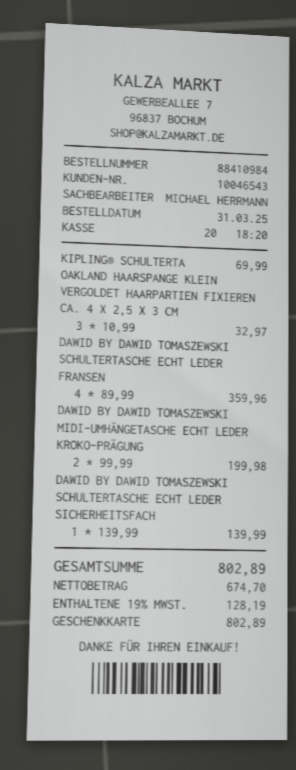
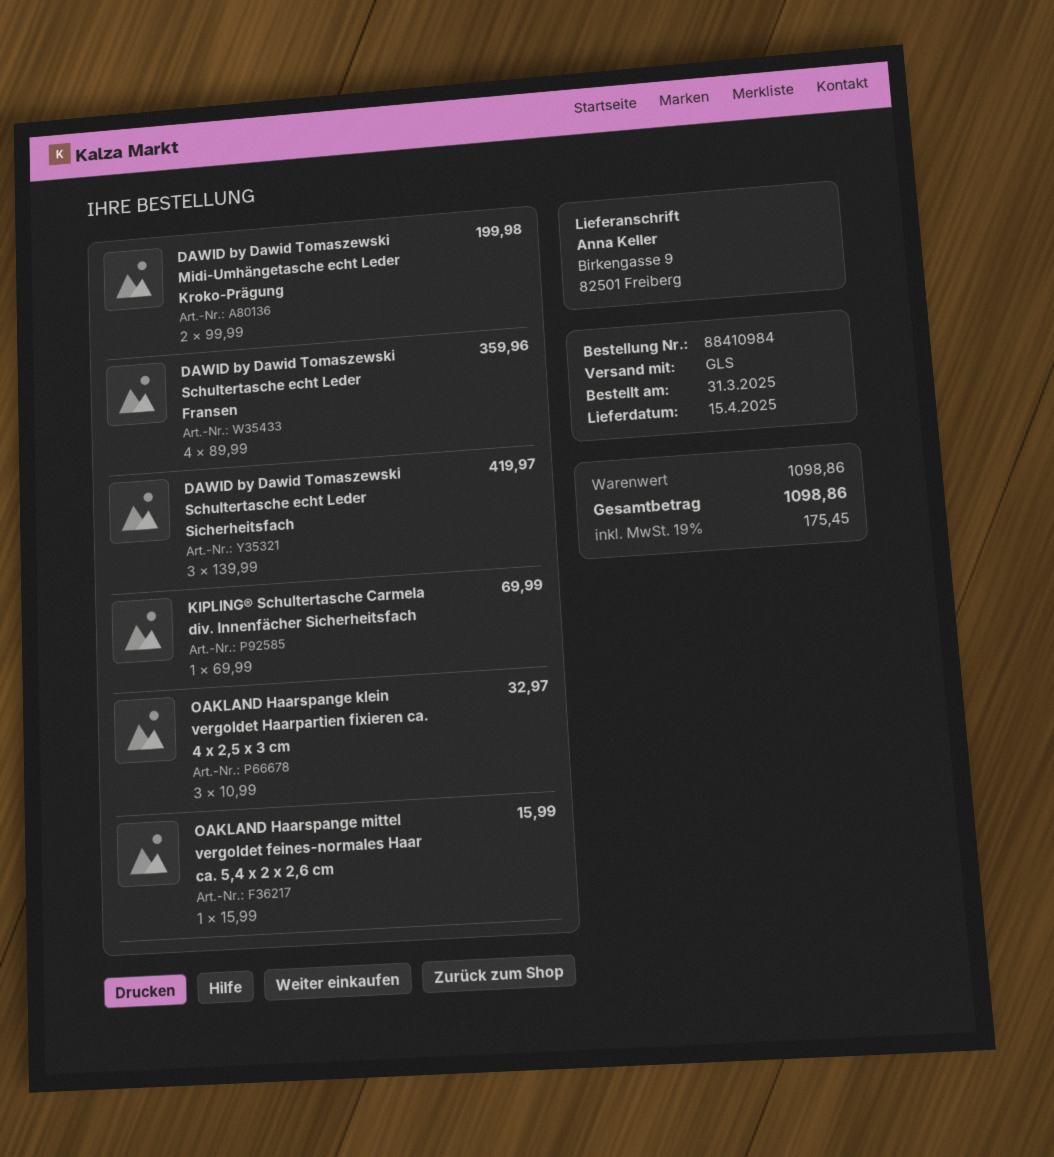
DAWID BY DAWID TOMASZEWSKI SCHULTERTASCHE ECHT LEDER SICHERHEITSFACH: 1 x 139.99 = 139.99 -> 3 x 139.99 = 419.97
OAKLAND Haarspange mittel vergoldet feines-normales Haar ca. 5,4 x 2 x 2,6 cm: none -> 1 x 15.99 = 15.99
tax: 19% = 128.19 -> 19% = 175.45
total: 802.89 -> 1098.86

